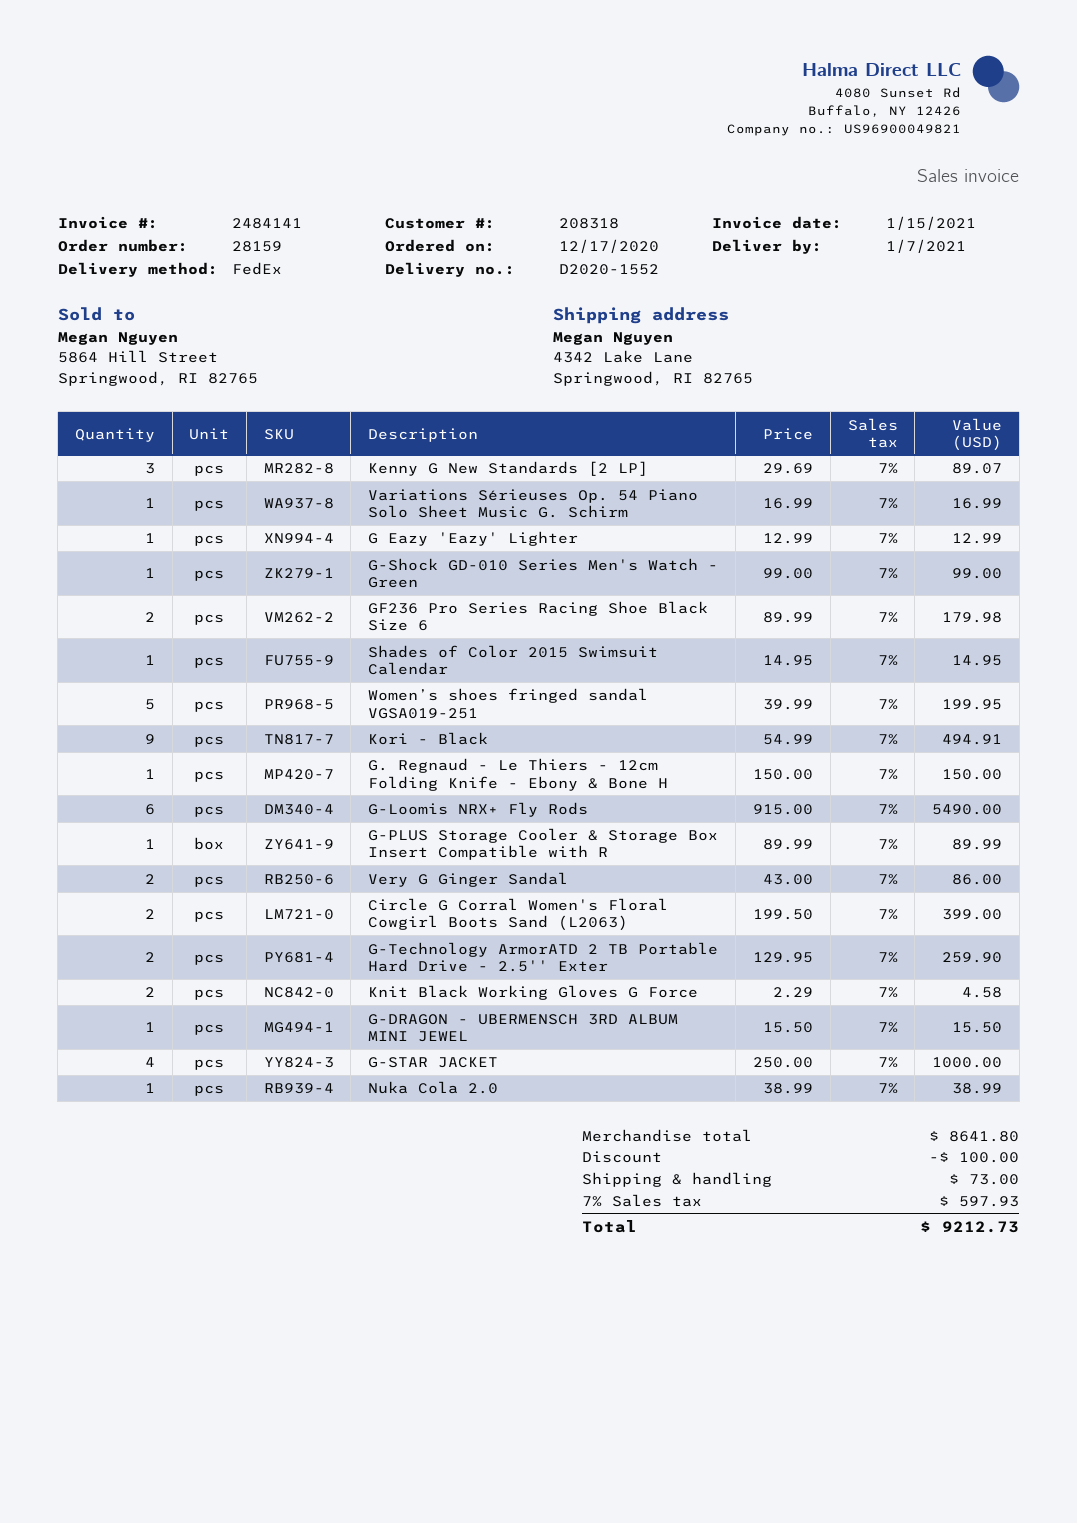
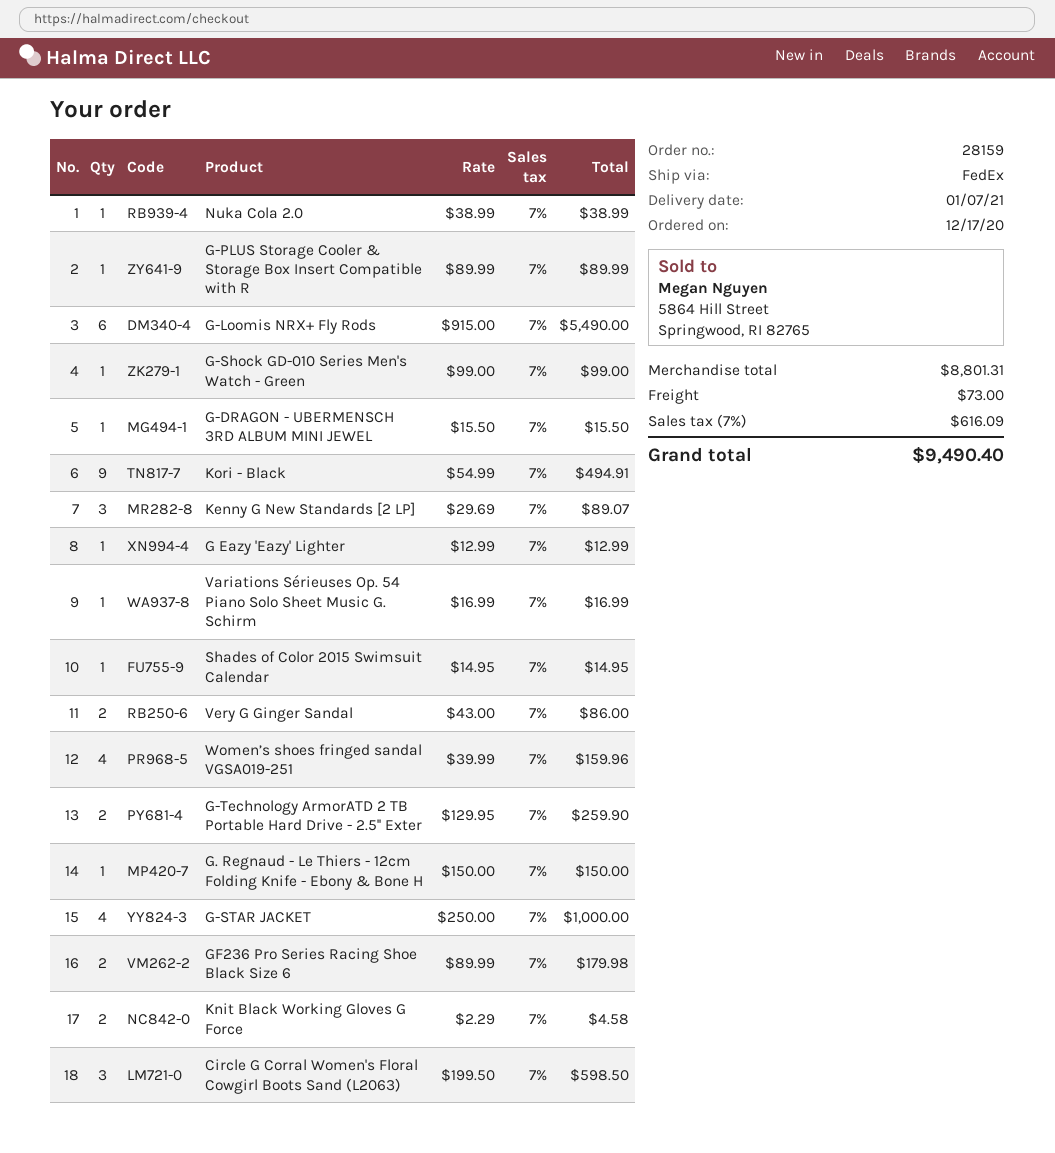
Women’s shoes fringed sandal VGSA019-251: 5 x 39.99 = 199.95 -> 4 x 39.99 = 159.96
Circle G Corral Women's Floral Cowgirl Boots Sand (L2063): 2 x 199.50 = 399.00 -> 3 x 199.50 = 598.50
subtotal: 8641.80 -> 8801.31
discount: 100.00 -> none
tax: 7% = 597.93 -> 7% = 616.09
total: 9212.73 -> 9490.40

